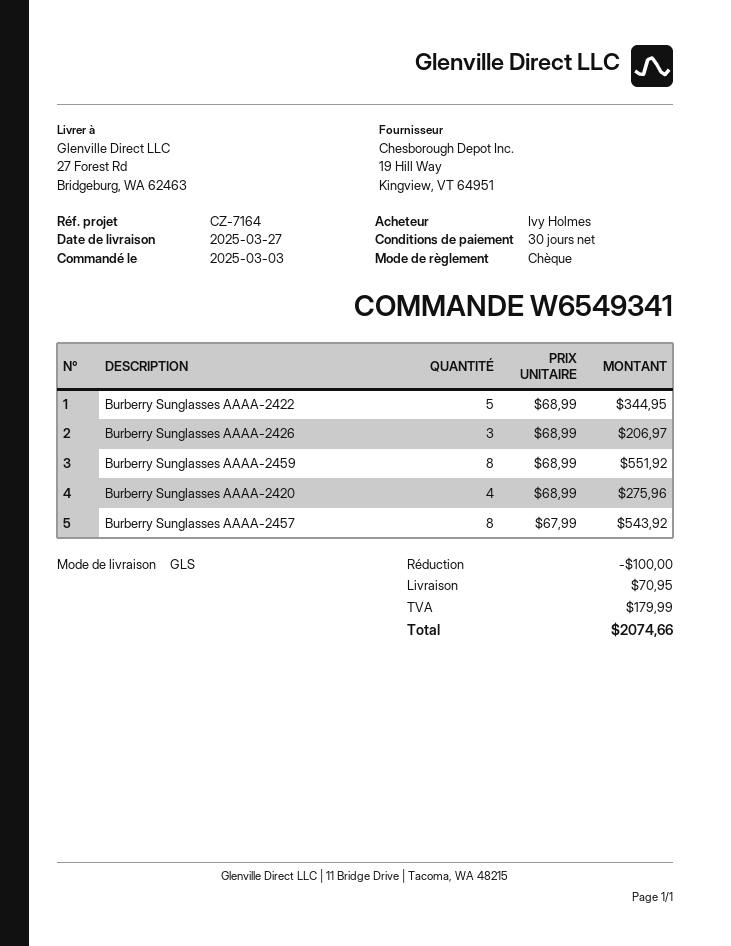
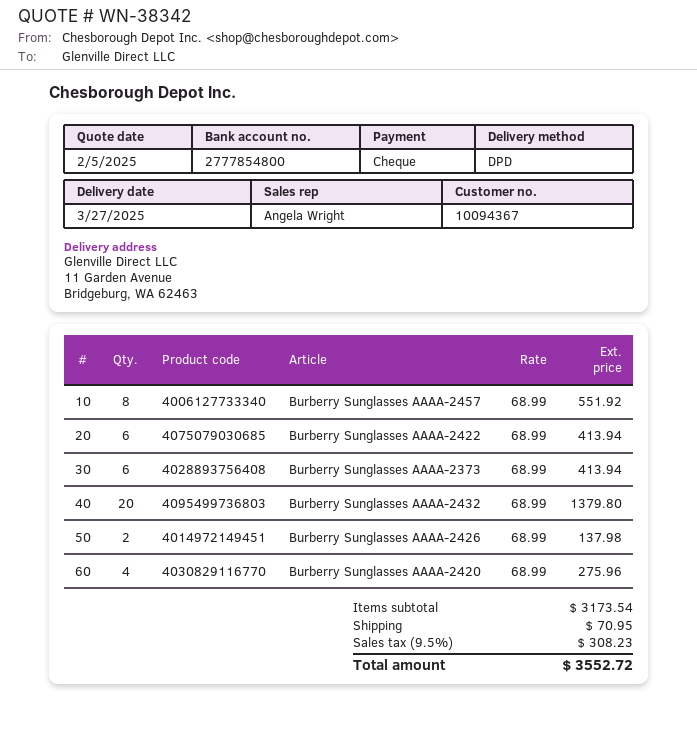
shipping method: GLS -> DPD
ship to: 27 Forest Rd, Bridgeburg, WA 62463 -> 11 Garden Avenue, Bridgeburg, WA 62463
Burberry Sunglasses AAAA-2422: 5 x 68.99 = 344.95 -> 6 x 68.99 = 413.94
Burberry Sunglasses AAAA-2426: 3 x 68.99 = 206.97 -> 2 x 68.99 = 137.98
Burberry Sunglasses AAAA-2459: 8 x 68.99 = 551.92 -> none
Burberry Sunglasses AAAA-2457: 8 x 67.99 = 543.92 -> 8 x 68.99 = 551.92
Burberry Sunglasses AAAA-2373: none -> 6 x 68.99 = 413.94
Burberry Sunglasses AAAA-2432: none -> 20 x 68.99 = 1379.80
discount: 100.00 -> none
tax: 179.99 -> 308.23
total: 2074.66 -> 3552.72

